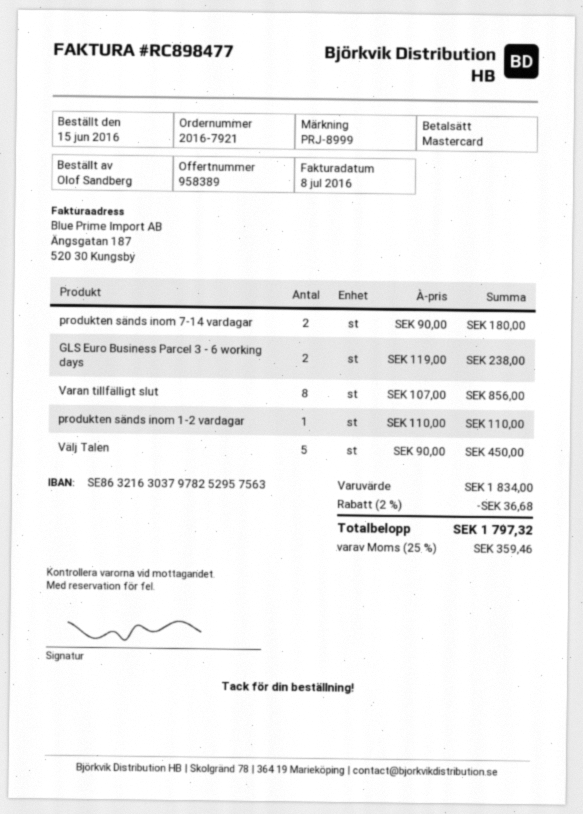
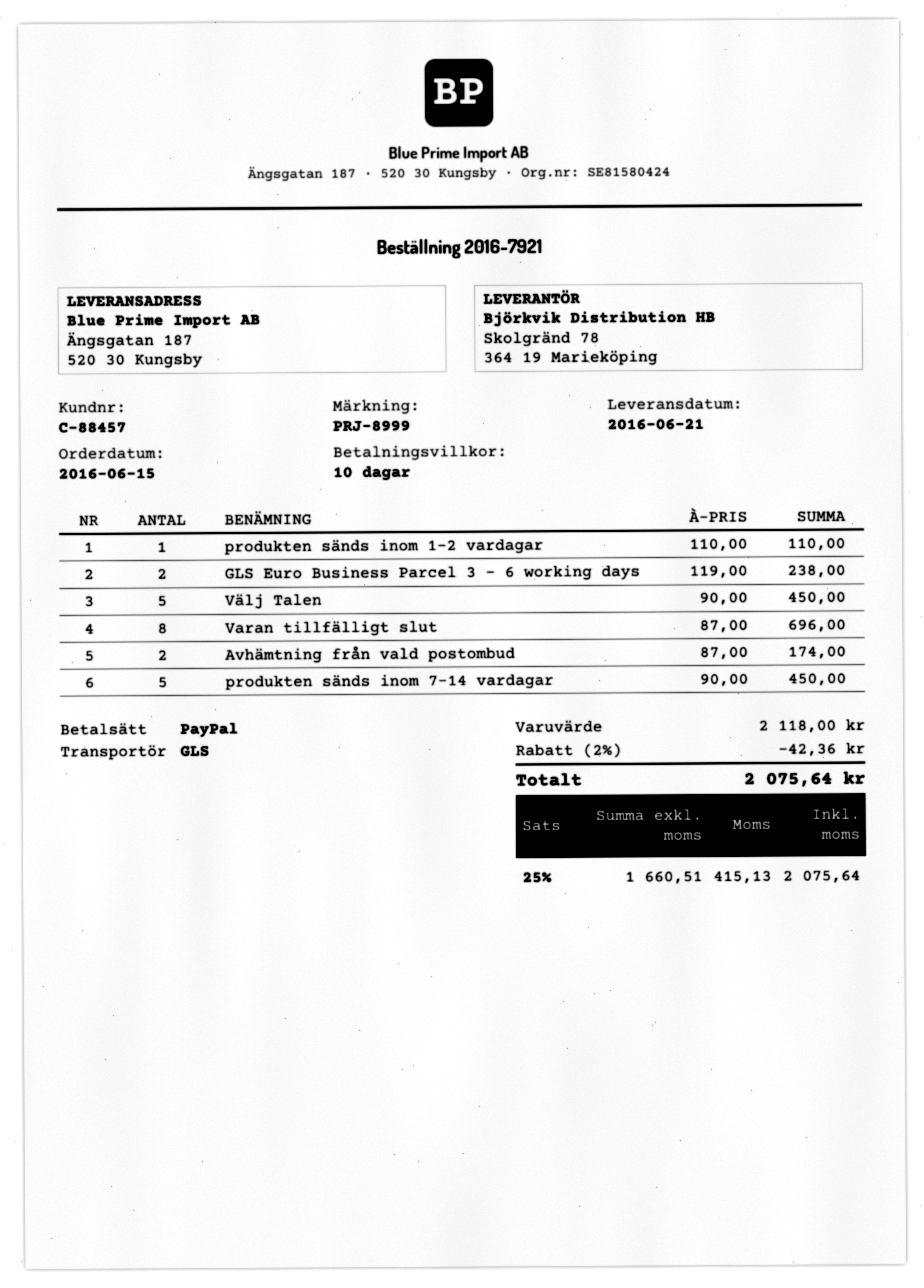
payment method: Mastercard -> PayPal
produkten sänds inom 7-14 vardagar: 2 x 90.00 = 180.00 -> 5 x 90.00 = 450.00
Varan tillfälligt slut: 8 x 107.00 = 856.00 -> 8 x 87.00 = 696.00
Avhämtning från vald postombud: none -> 2 x 87.00 = 174.00
subtotal: 1834.00 -> 2118.00
discount: 2% = 36.68 -> 2% = 42.36
tax: 25% = 359.46 -> 25% = 415.13
total: 1797.32 -> 2075.64

